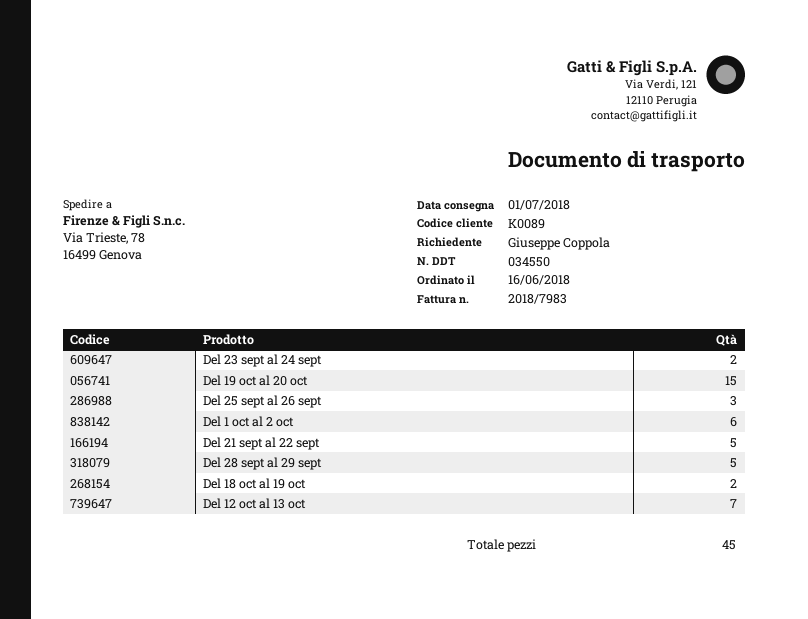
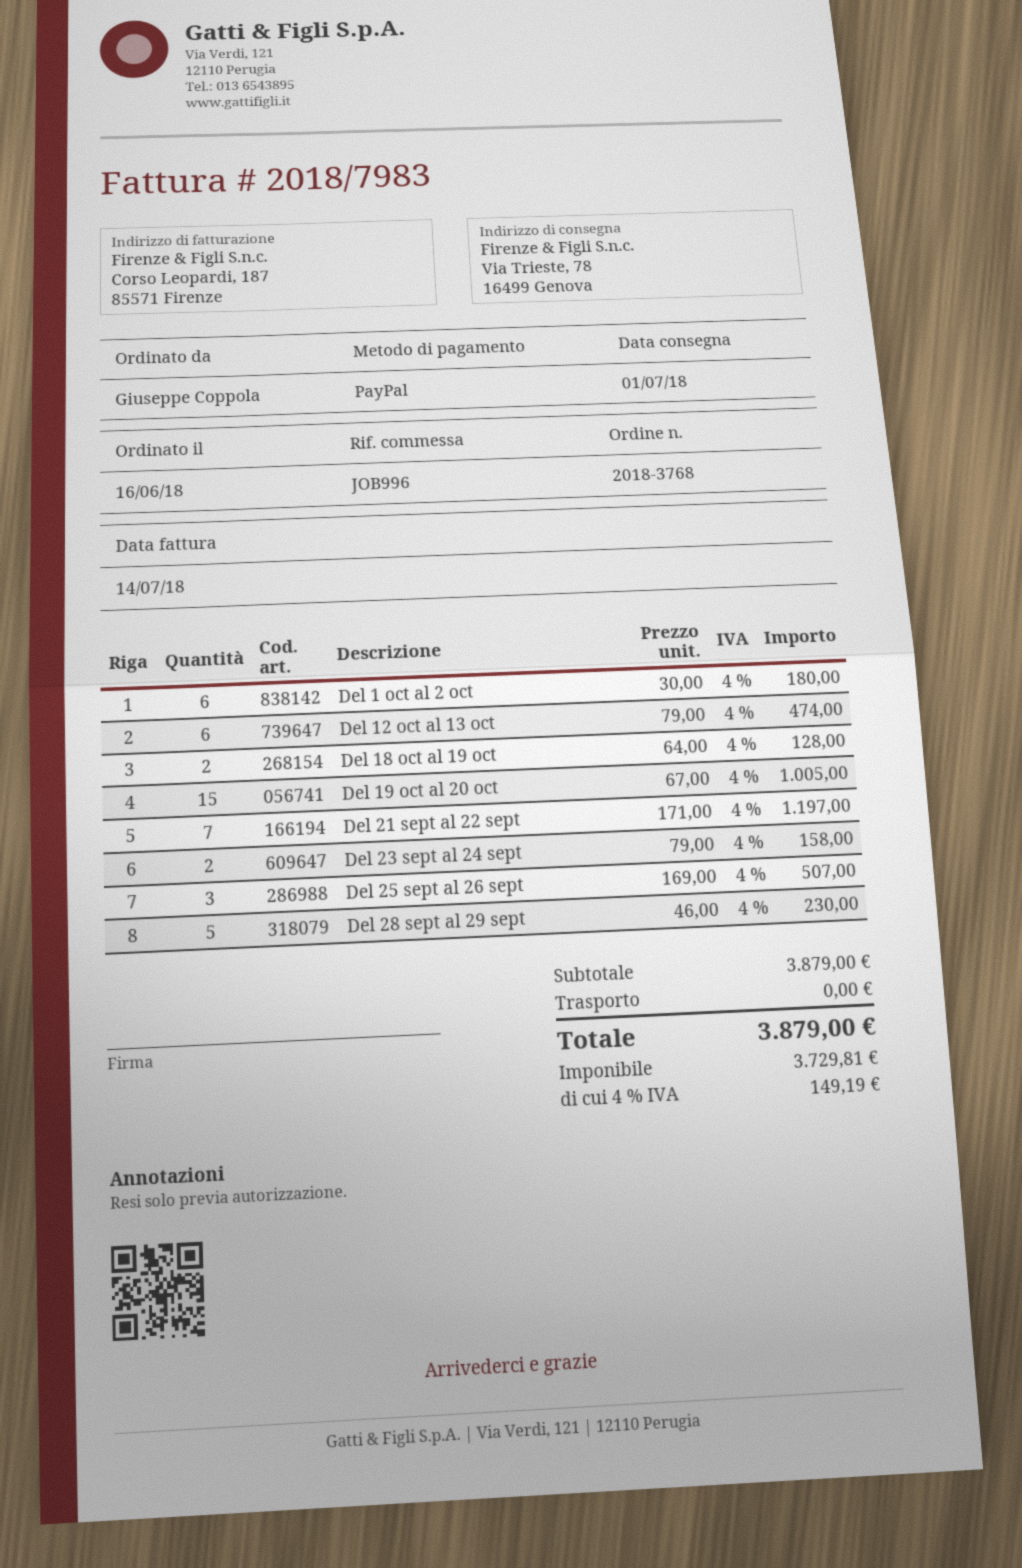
Del 21 sept al 22 sept: 5 -> 7
Del 12 oct al 13 oct: 7 -> 6

